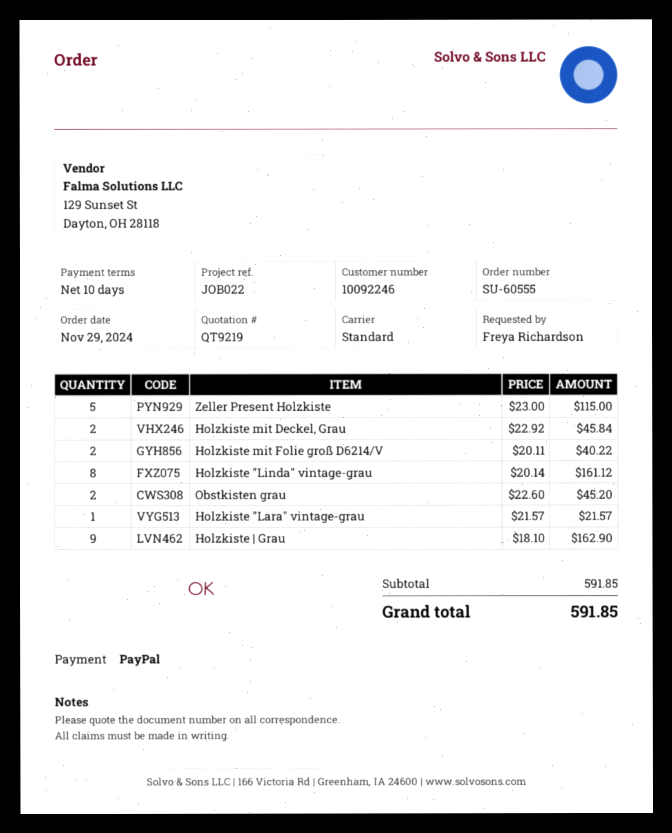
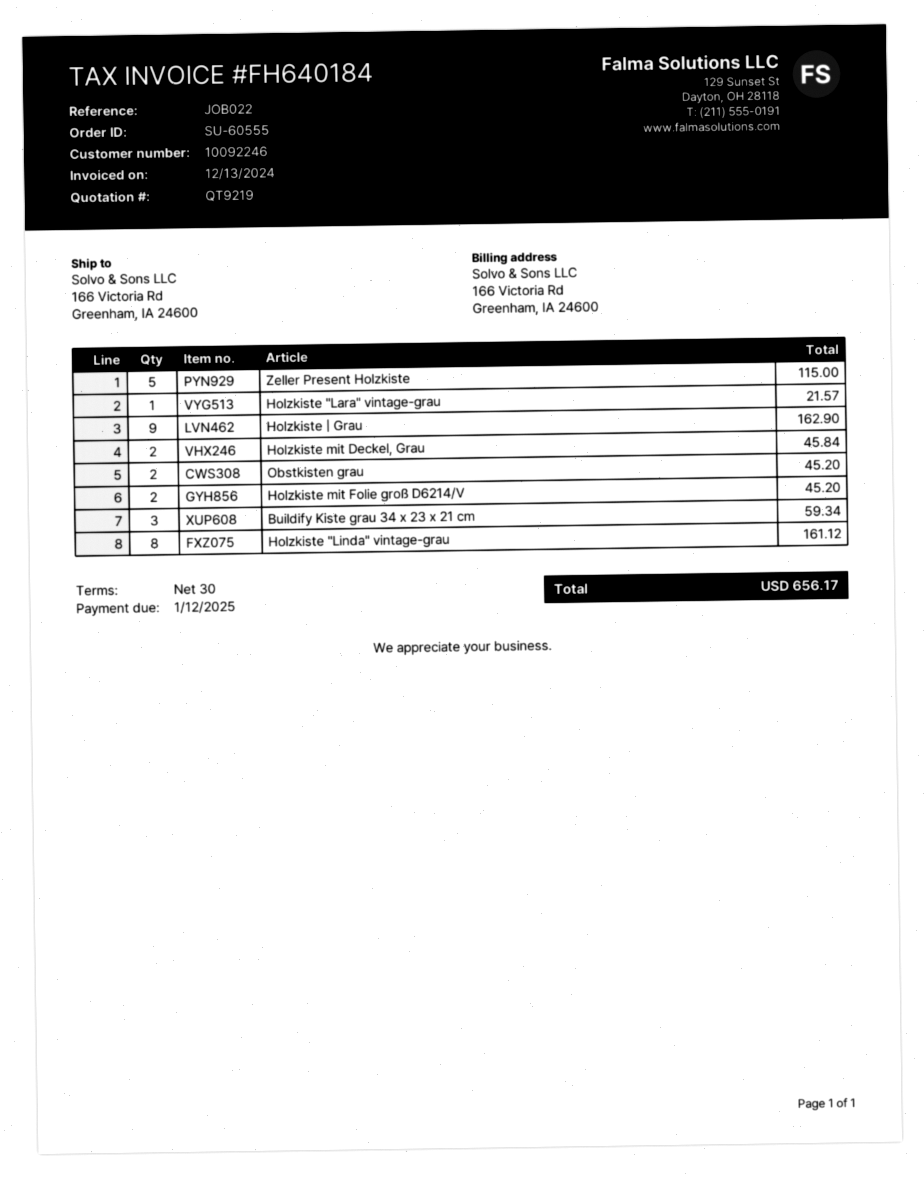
payment terms: 10 days -> 30 days
Holzkiste mit Folie groß D6214/V: 2 for 40.22 -> 2 for 45.20
Buildify Kiste grau 34 x 23 x 21 cm: none -> 3 for 59.34
total: 591.85 -> 656.17

